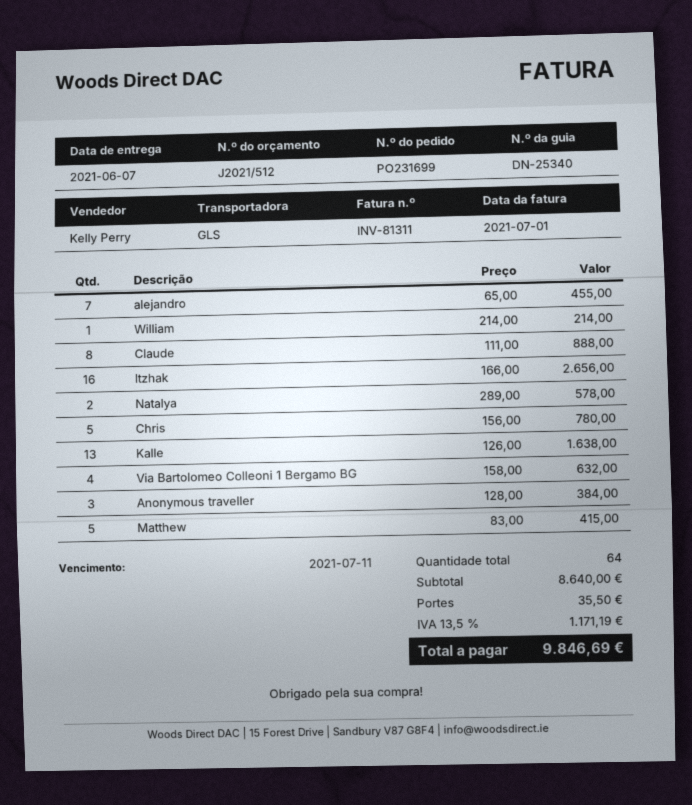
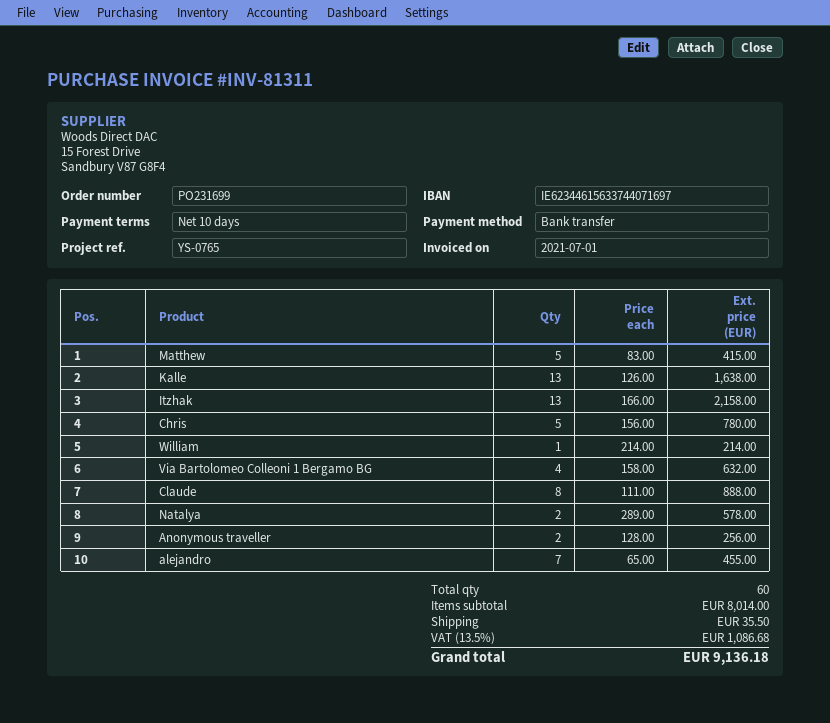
Itzhak: 16 x 166.00 = 2656.00 -> 13 x 166.00 = 2158.00
Anonymous traveller: 3 x 128.00 = 384.00 -> 2 x 128.00 = 256.00
total quantity: 64 -> 60
subtotal: 8640.00 -> 8014.00
tax: 13.5% = 1171.19 -> 13.5% = 1086.68
total: 9846.69 -> 9136.18

